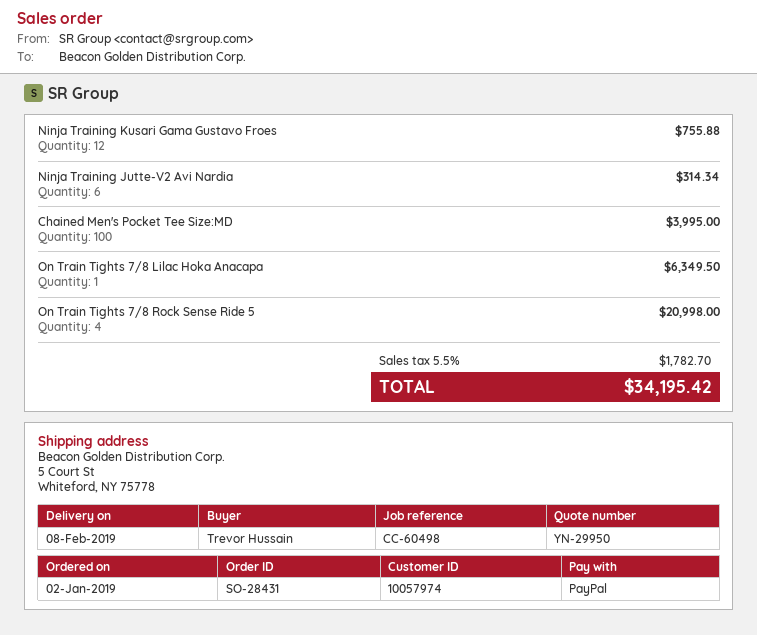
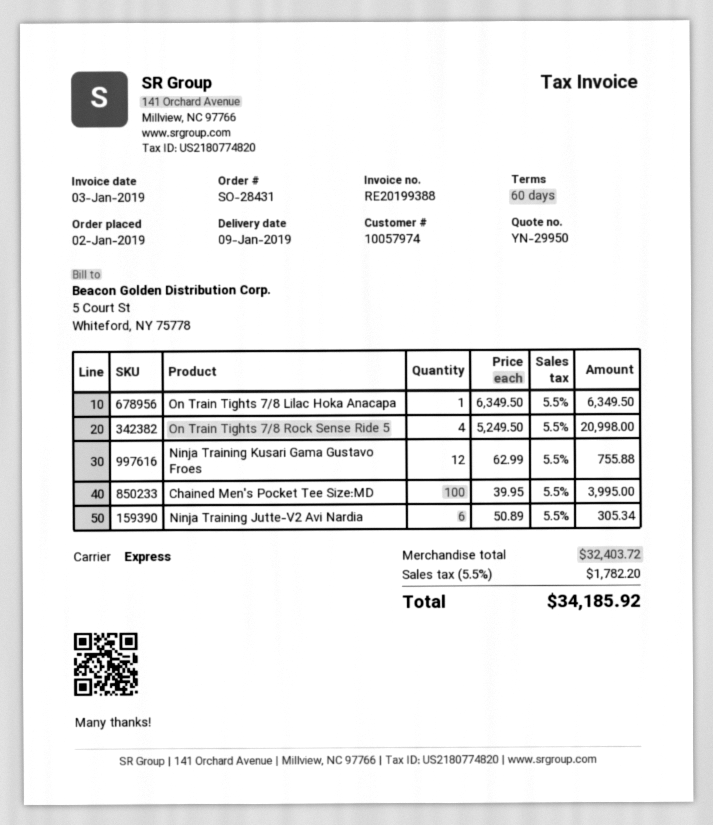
delivery date: 2019-02-08 -> 2019-01-09
Ninja Training Jutte-V2 Avi Nardia: 6 for 314.34 -> 6 for 305.34
tax: 5.5% = 1782.70 -> 5.5% = 1782.20
total: 34195.42 -> 34185.92

